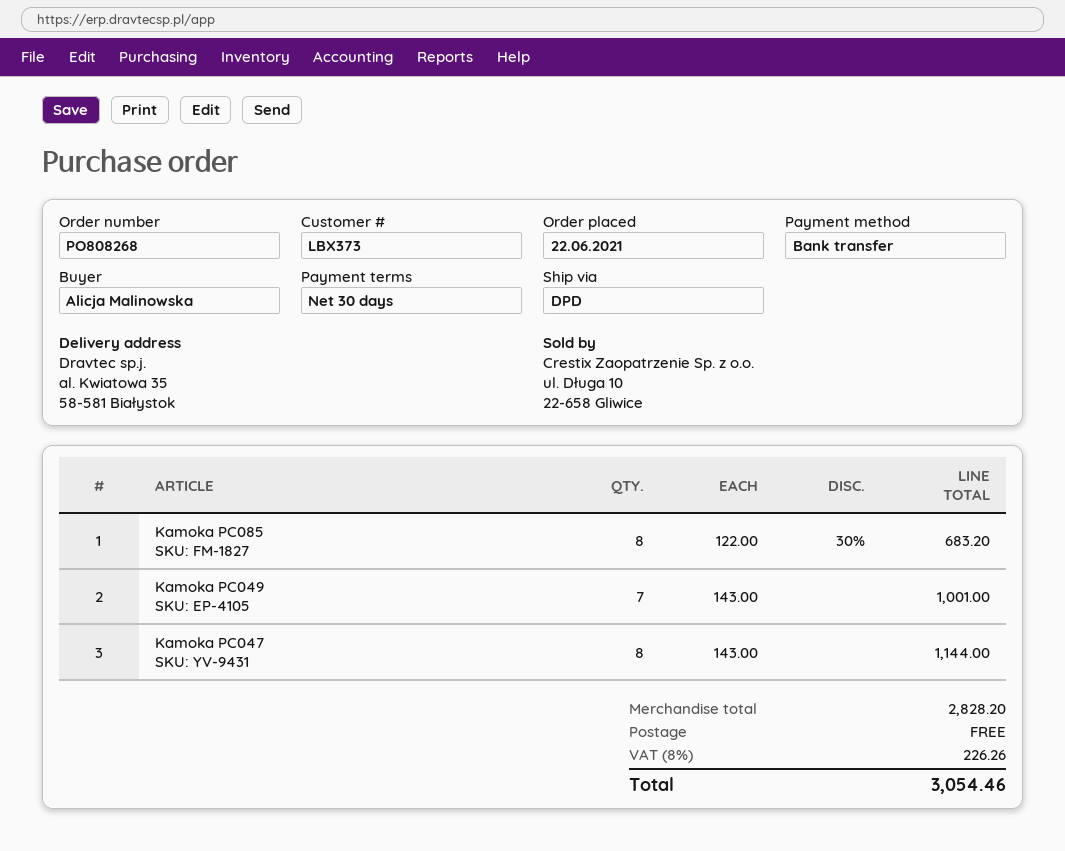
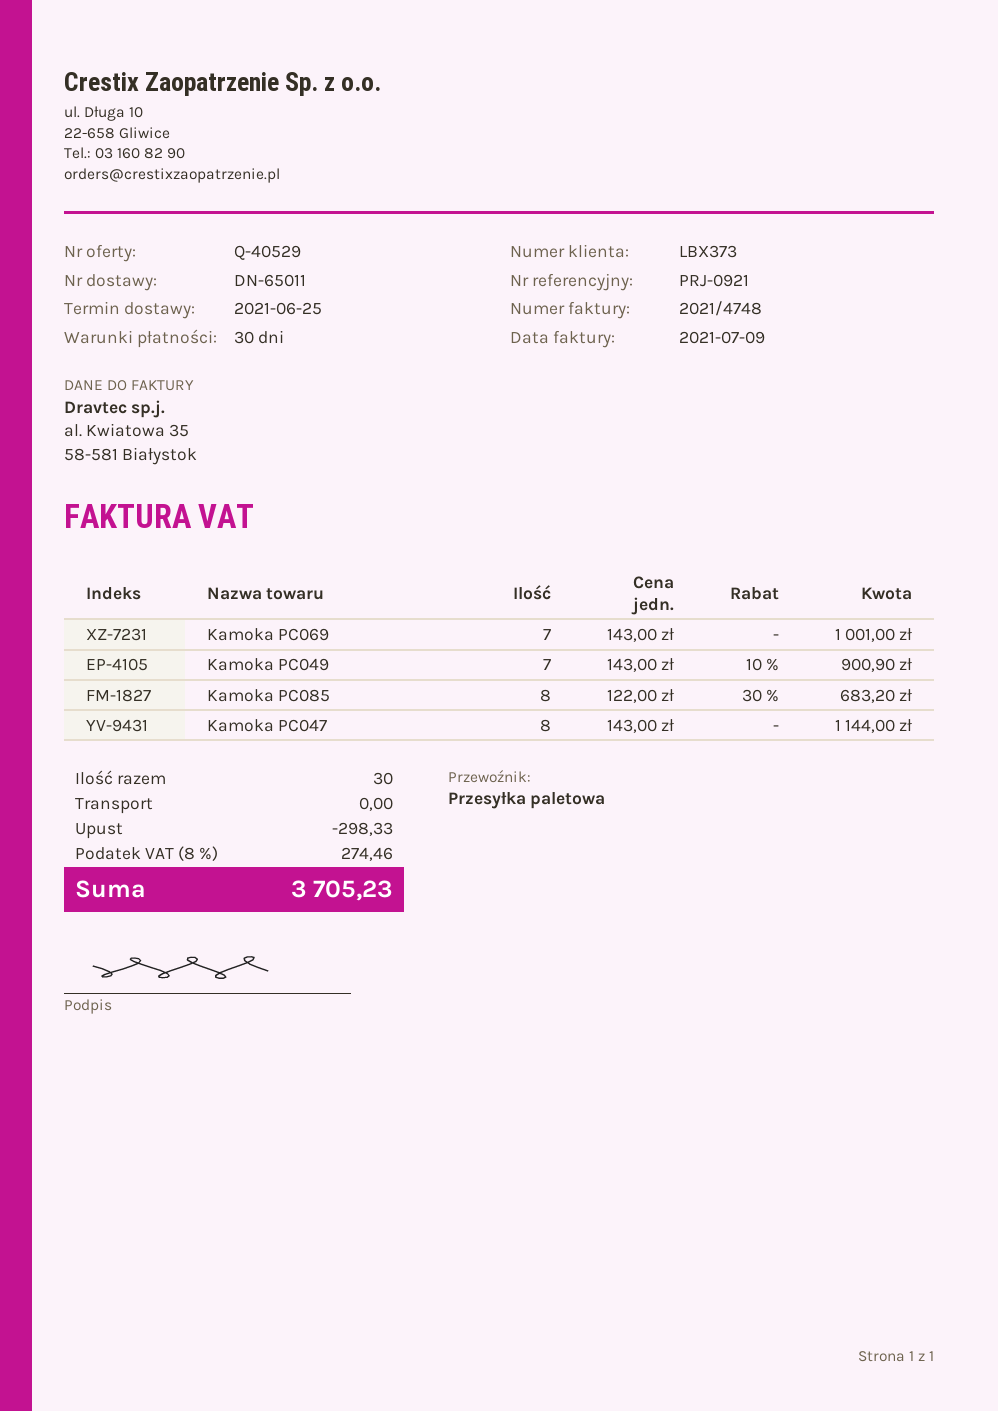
shipping method: DPD -> pallet freight
Kamoka PC049: 7 x 143.00 = 1001.00 -> 7 x 143.00 - 10% = 900.90
Kamoka PC069: none -> 7 x 143.00 = 1001.00
discount: none -> 298.33
tax: 8% = 226.26 -> 8% = 274.46
total: 3054.46 -> 3705.23

